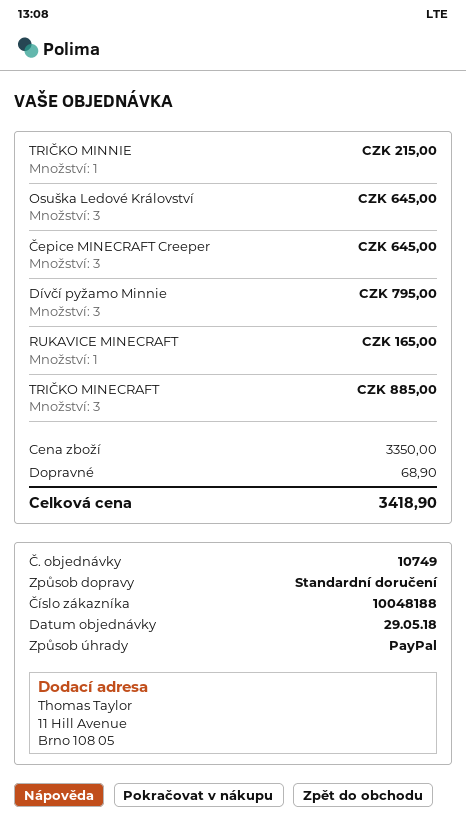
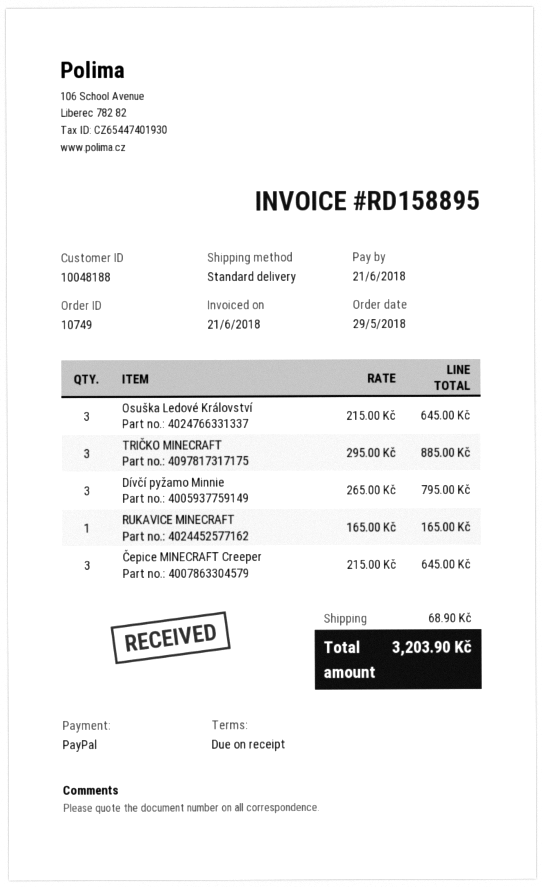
TRIČKO MINNIE: 1 for 215.00 -> none
total: 3418.90 -> 3203.90

